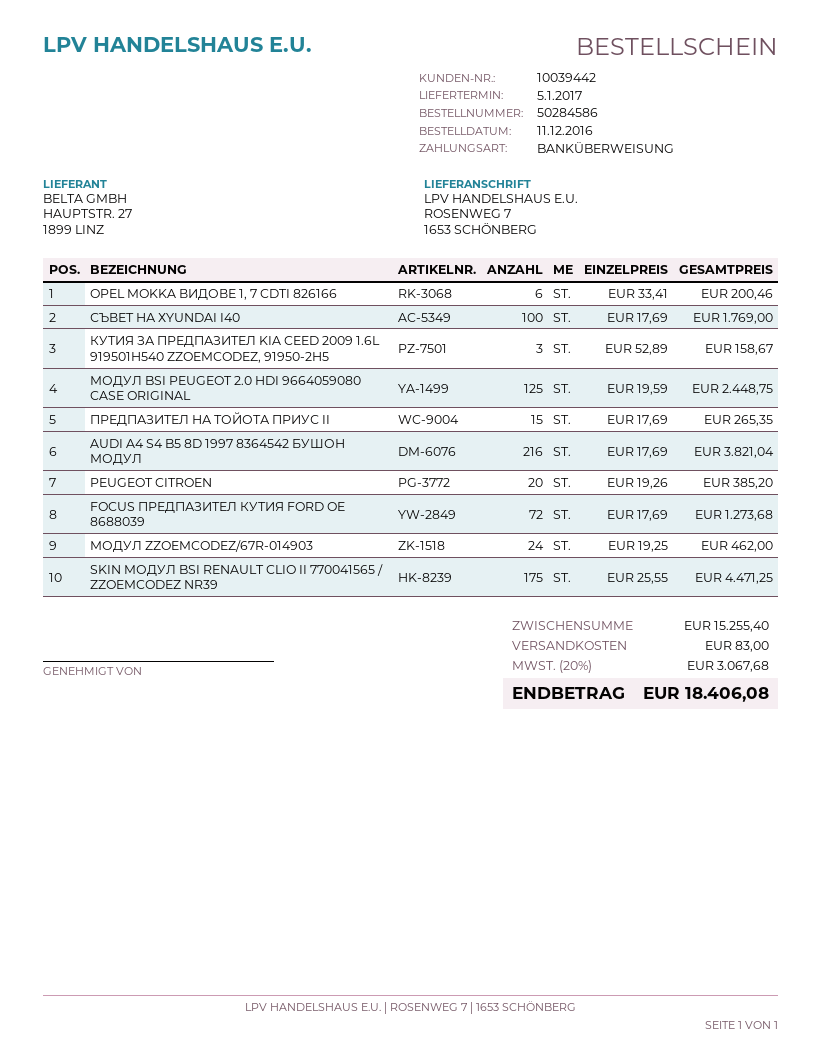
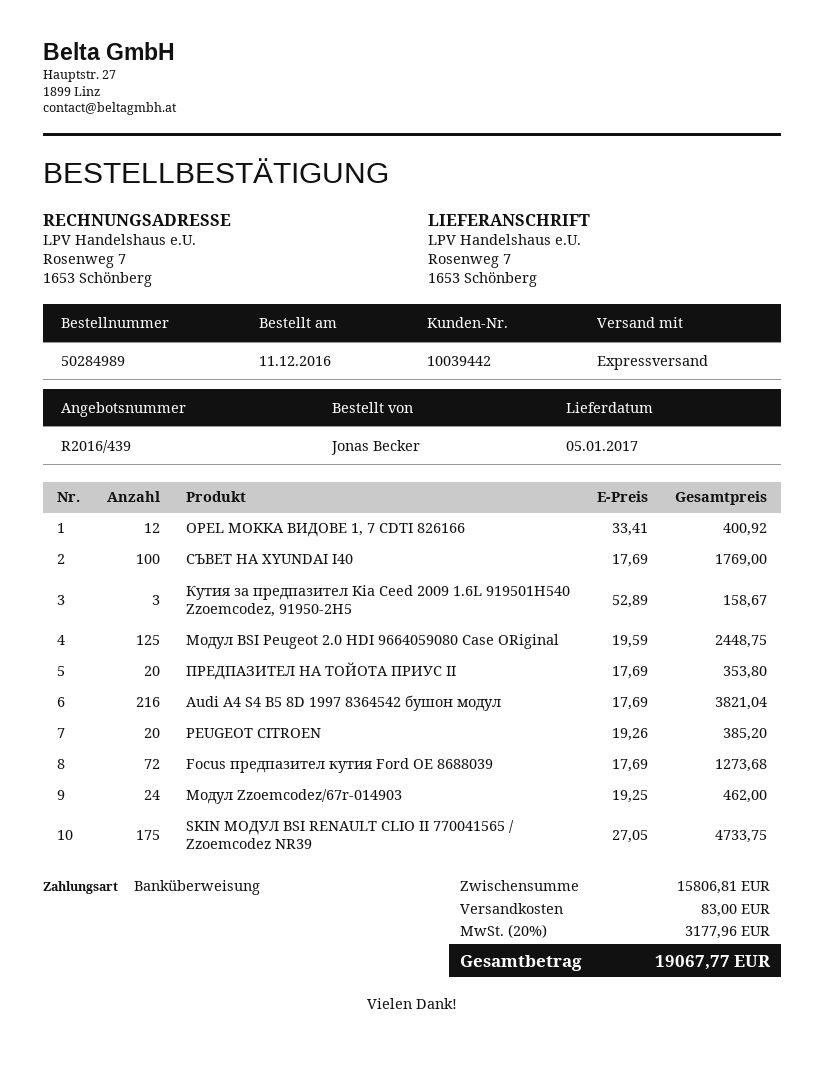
order number: 50284586 -> 50284989
OPEL MOKKA ВИДОВЕ 1, 7 CDTI 826166: 6 x 33.41 = 200.46 -> 12 x 33.41 = 400.92
ПРЕДПАЗИТЕЛ НА ТОЙОТА ПРИУС II: 15 x 17.69 = 265.35 -> 20 x 17.69 = 353.80
SKIN MОДУЛ BSI RENAULT CLIO II 770041565 / ZZOEMCODEZ NR39: 175 x 25.55 = 4471.25 -> 175 x 27.05 = 4733.75
subtotal: 15255.40 -> 15806.81
tax: 20% = 3067.68 -> 20% = 3177.96
total: 18406.08 -> 19067.77

